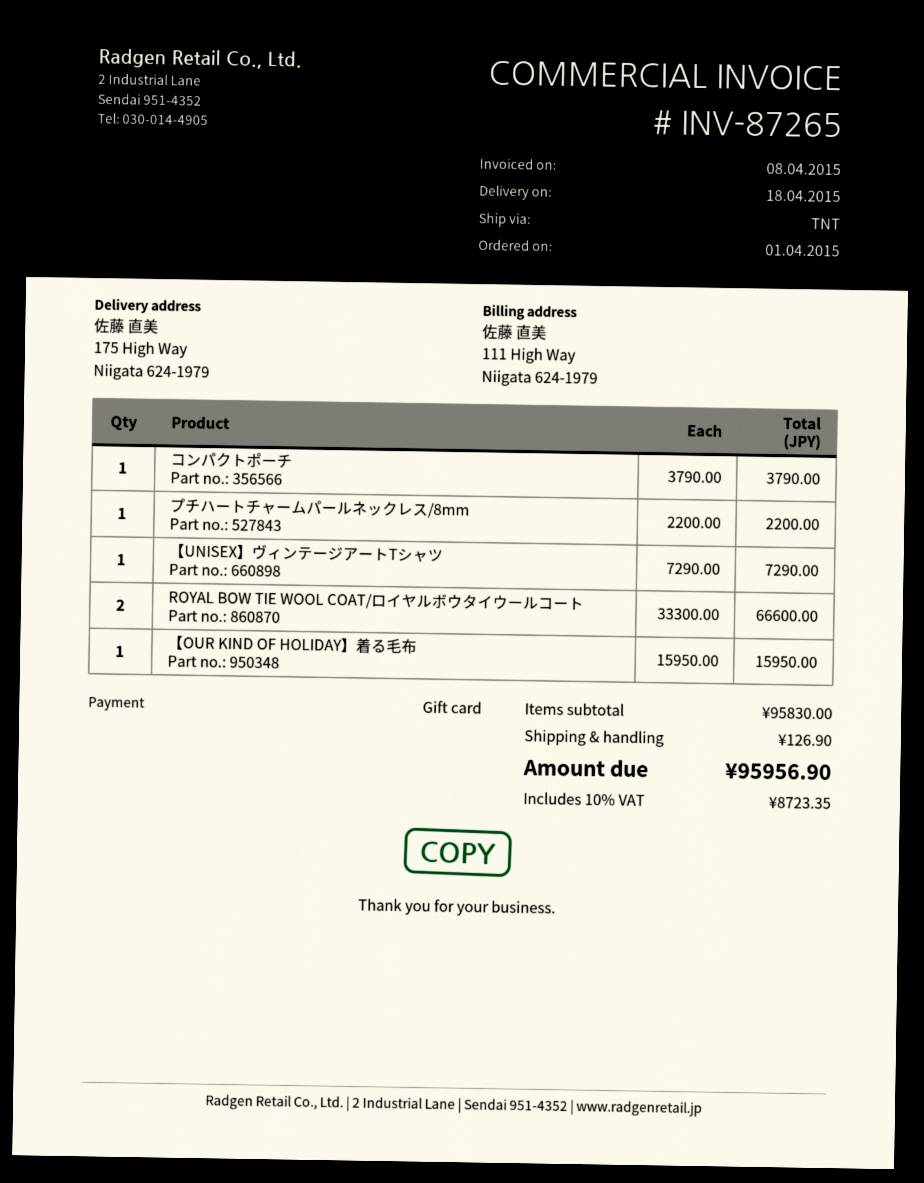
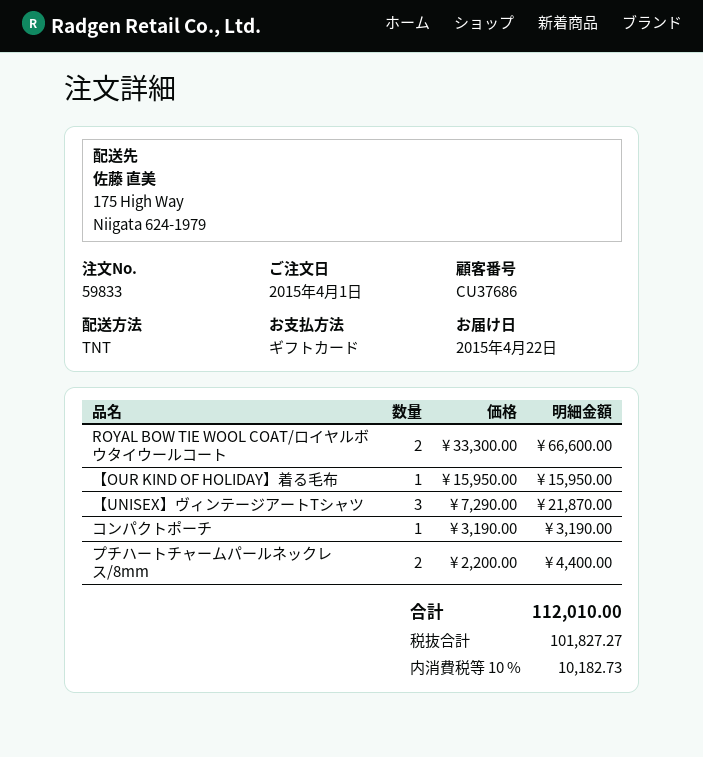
delivery date: 2015-04-18 -> 2015-04-22
コンパクトポーチ: 1 x 3790.00 = 3790.00 -> 1 x 3190.00 = 3190.00
プチハートチャームパールネックレス/8mm: 1 x 2200.00 = 2200.00 -> 2 x 2200.00 = 4400.00
【UNISEX】ヴィンテージアートTシャツ: 1 x 7290.00 = 7290.00 -> 3 x 7290.00 = 21870.00
shipping: 126.90 -> none
tax: 10% = 8723.35 -> 10% = 10182.73
total: 95956.90 -> 112010.00

